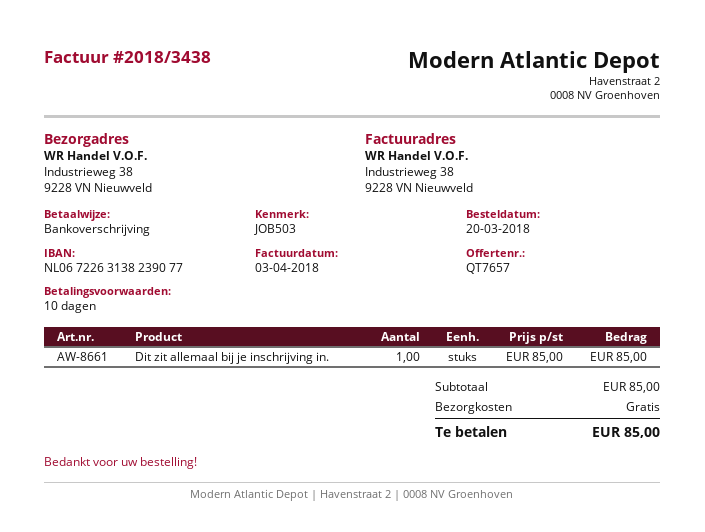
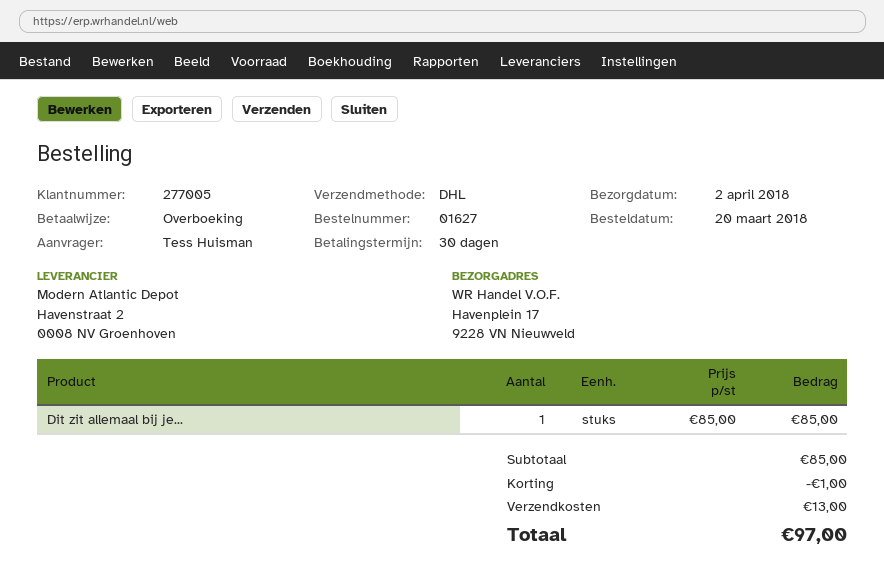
payment terms: 10 days -> 30 days
ship to: Industrieweg 38, 9228 VN Nieuwveld -> Havenplein 17, 9228 VN Nieuwveld
discount: none -> 1.00
shipping: 0.00 -> 13.00
total: 85.00 -> 97.00

